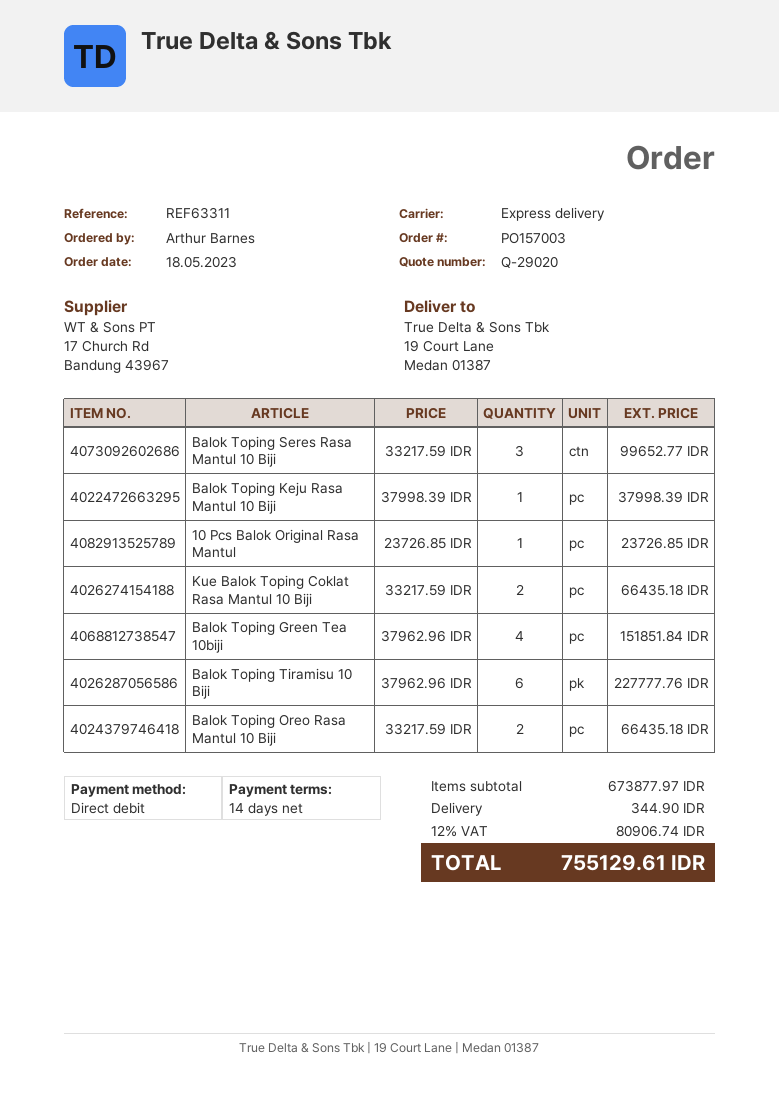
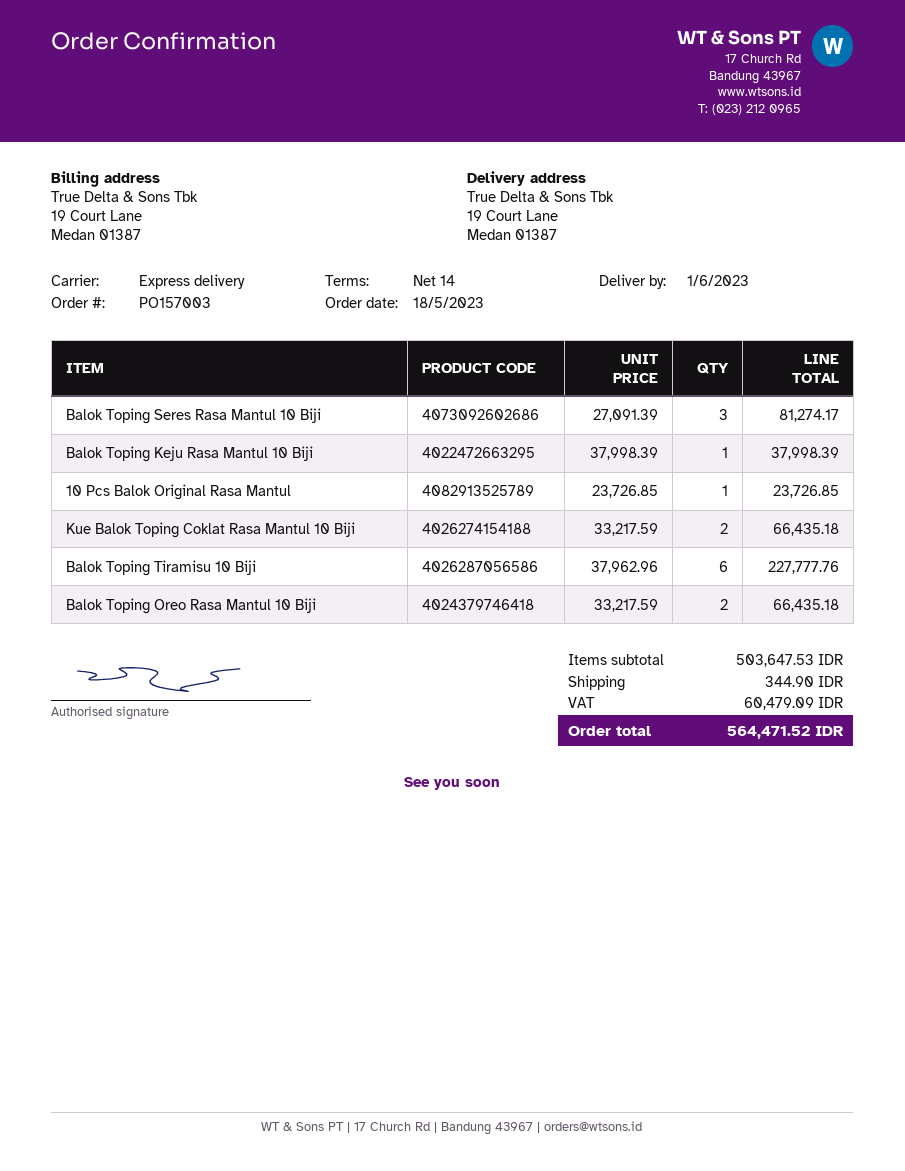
Balok Toping Seres Rasa Mantul 10 Biji: 3 x 33217.59 = 99652.77 -> 3 x 27091.39 = 81274.17
Balok Toping Green Tea 10biji: 4 x 37962.96 = 151851.84 -> none
subtotal: 673877.97 -> 503647.53
tax: 80906.74 -> 60479.09
total: 755129.61 -> 564471.52

